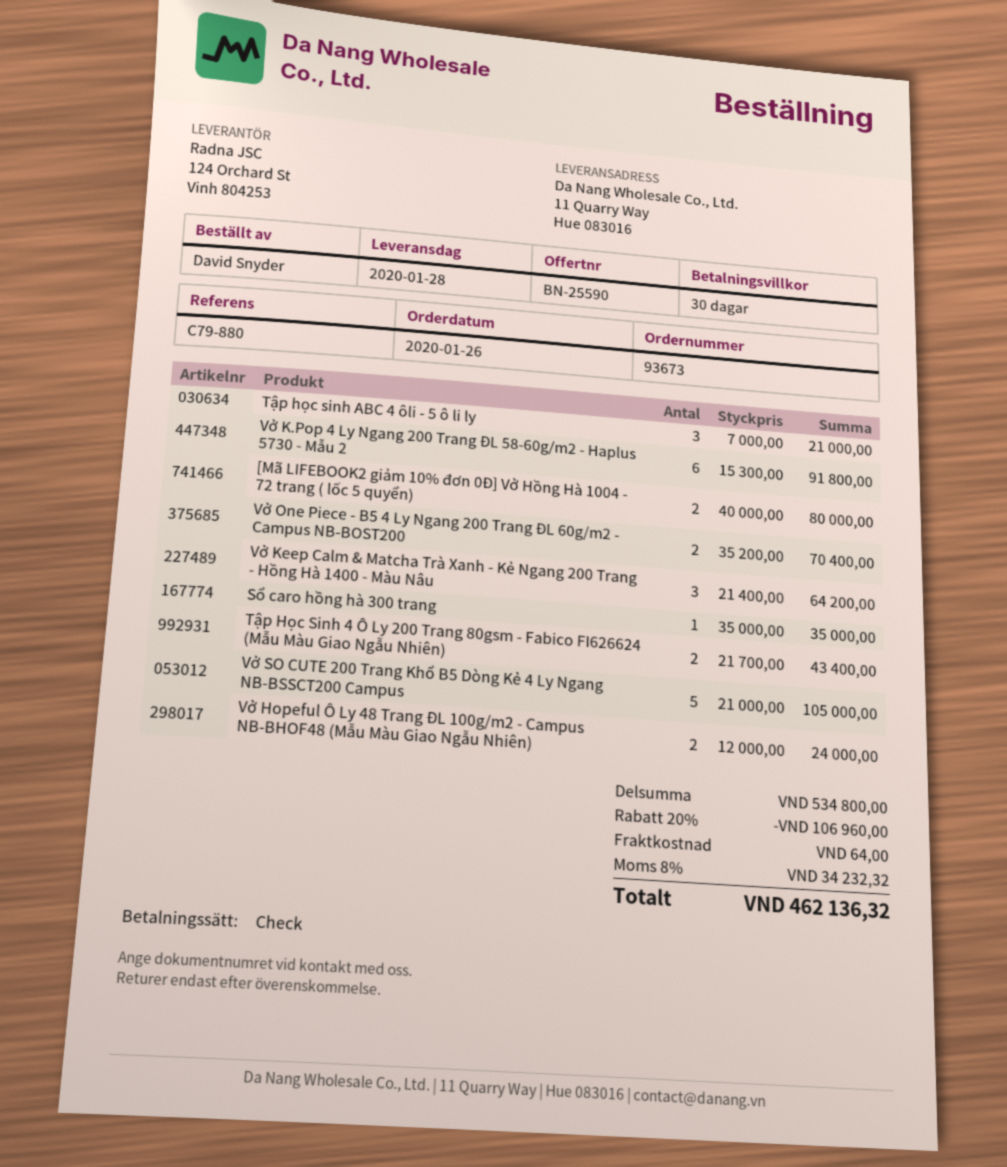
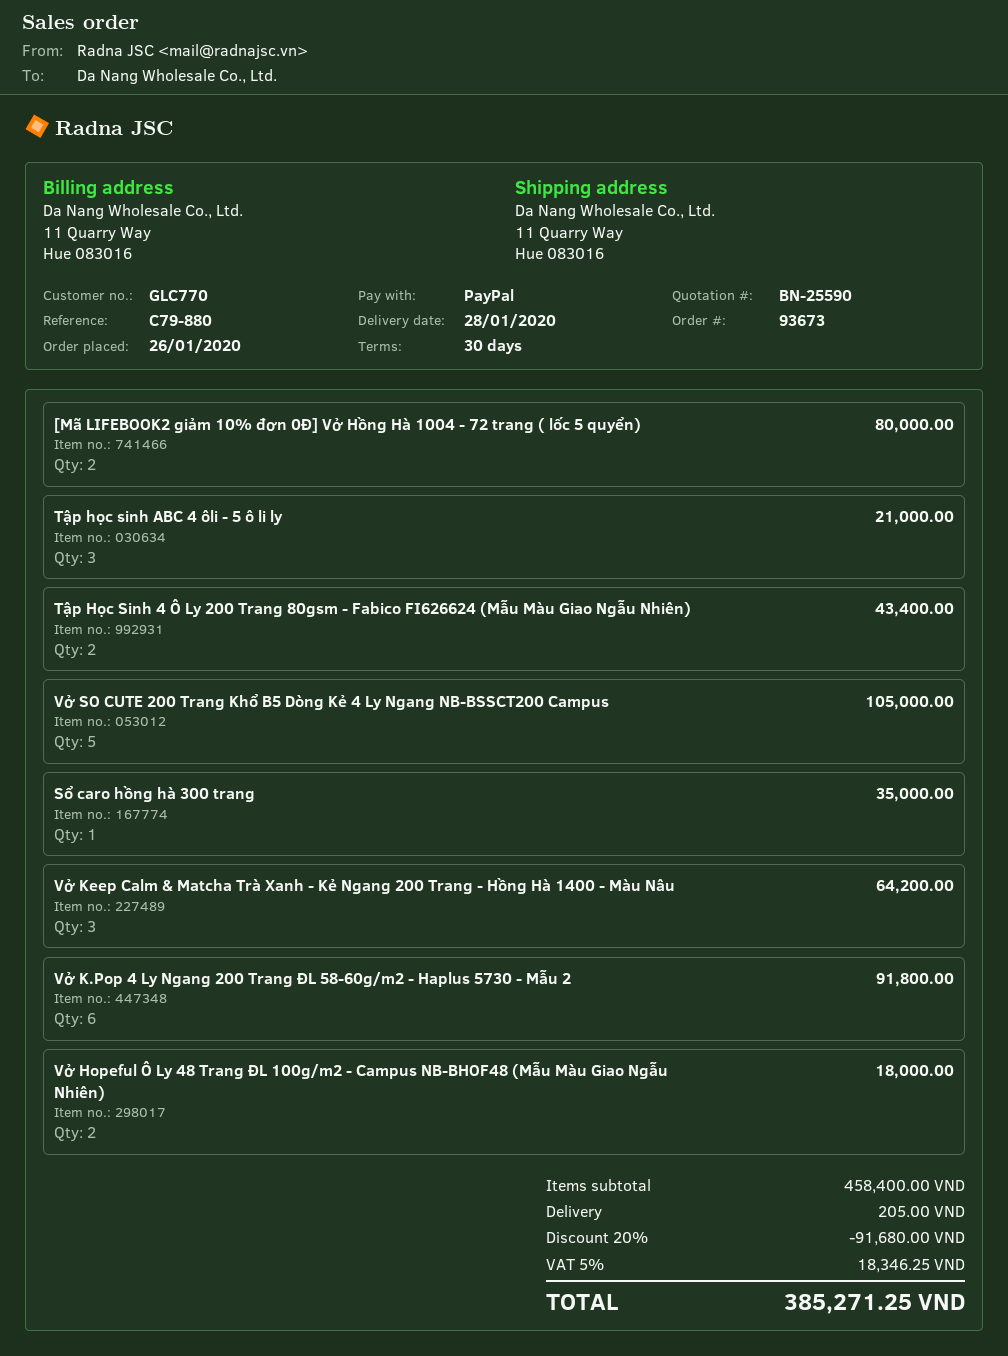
payment method: cheque -> PayPal
Vở One Piece - B5 4 Ly Ngang 200 Trang ĐL 60g/m2 - Campus NB-BOST200: 2 for 70400.00 -> none
Vở Hopeful Ô Ly 48 Trang ĐL 100g/m2 - Campus NB-BHOF48 (Mẫu Màu Giao Ngẫu Nhiên): 2 for 24000.00 -> 2 for 18000.00
subtotal: 534800.00 -> 458400.00
discount: 20% = 106960.00 -> 20% = 91680.00
shipping: 64.00 -> 205.00
tax: 8% = 34232.32 -> 5% = 18346.25
total: 462136.32 -> 385271.25

